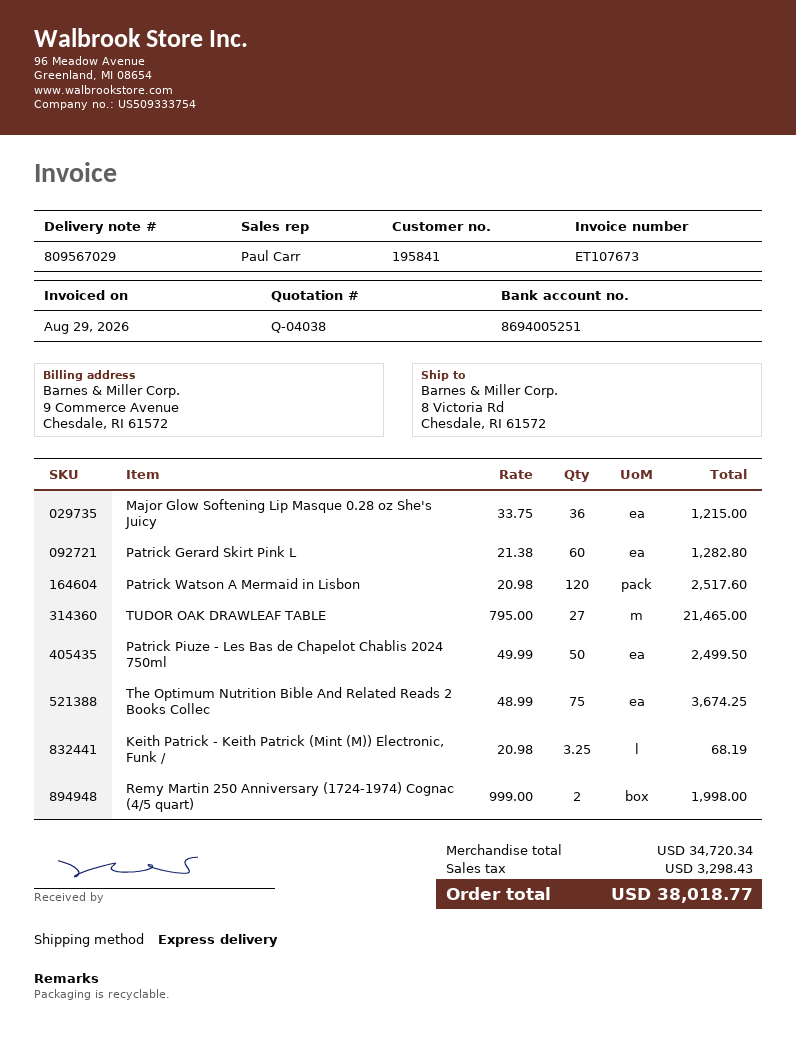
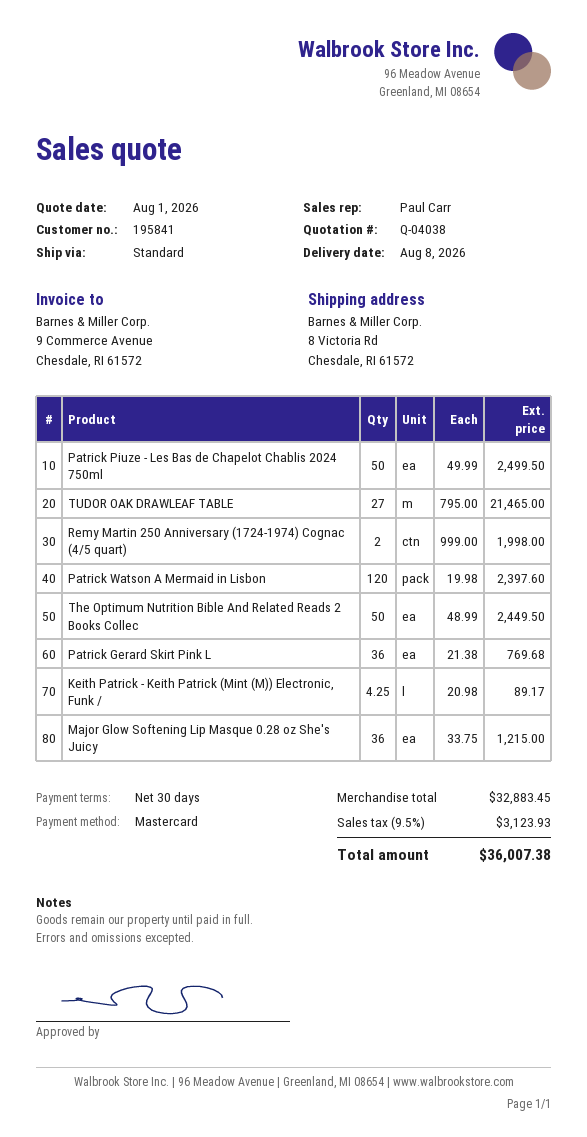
shipping method: express -> standard
Patrick Gerard Skirt Pink L: 60 x 21.38 = 1282.80 -> 36 x 21.38 = 769.68
Patrick Watson A Mermaid in Lisbon: 120 x 20.98 = 2517.60 -> 120 x 19.98 = 2397.60
The Optimum Nutrition Bible And Related Reads 2 Books Collec: 75 x 48.99 = 3674.25 -> 50 x 48.99 = 2449.50
Keith Patrick - Keith Patrick (Mint (M)) Electronic, Funk /: 3.25 x 20.98 = 68.19 -> 4.25 x 20.98 = 89.17
subtotal: 34720.34 -> 32883.45
tax: 3298.43 -> 3123.93
total: 38018.77 -> 36007.38

